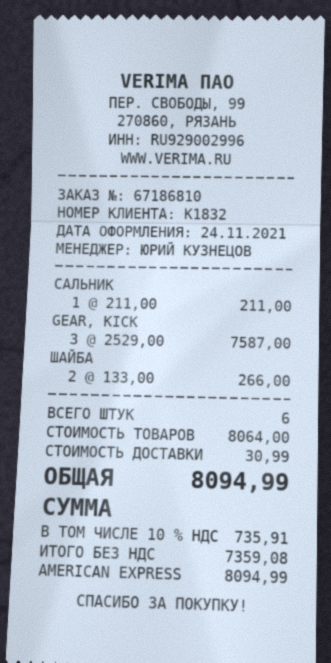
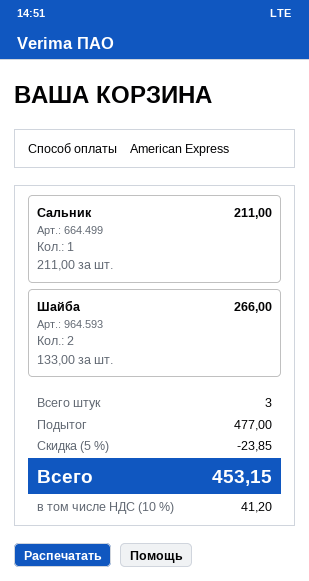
GEAR, KICK: 3 x 2529.00 = 7587.00 -> none
total quantity: 6 -> 3
subtotal: 8064.00 -> 477.00
discount: none -> 5% = 23.85
shipping: 30.99 -> none
tax: 10% = 735.91 -> 10% = 41.20
total: 8094.99 -> 453.15

